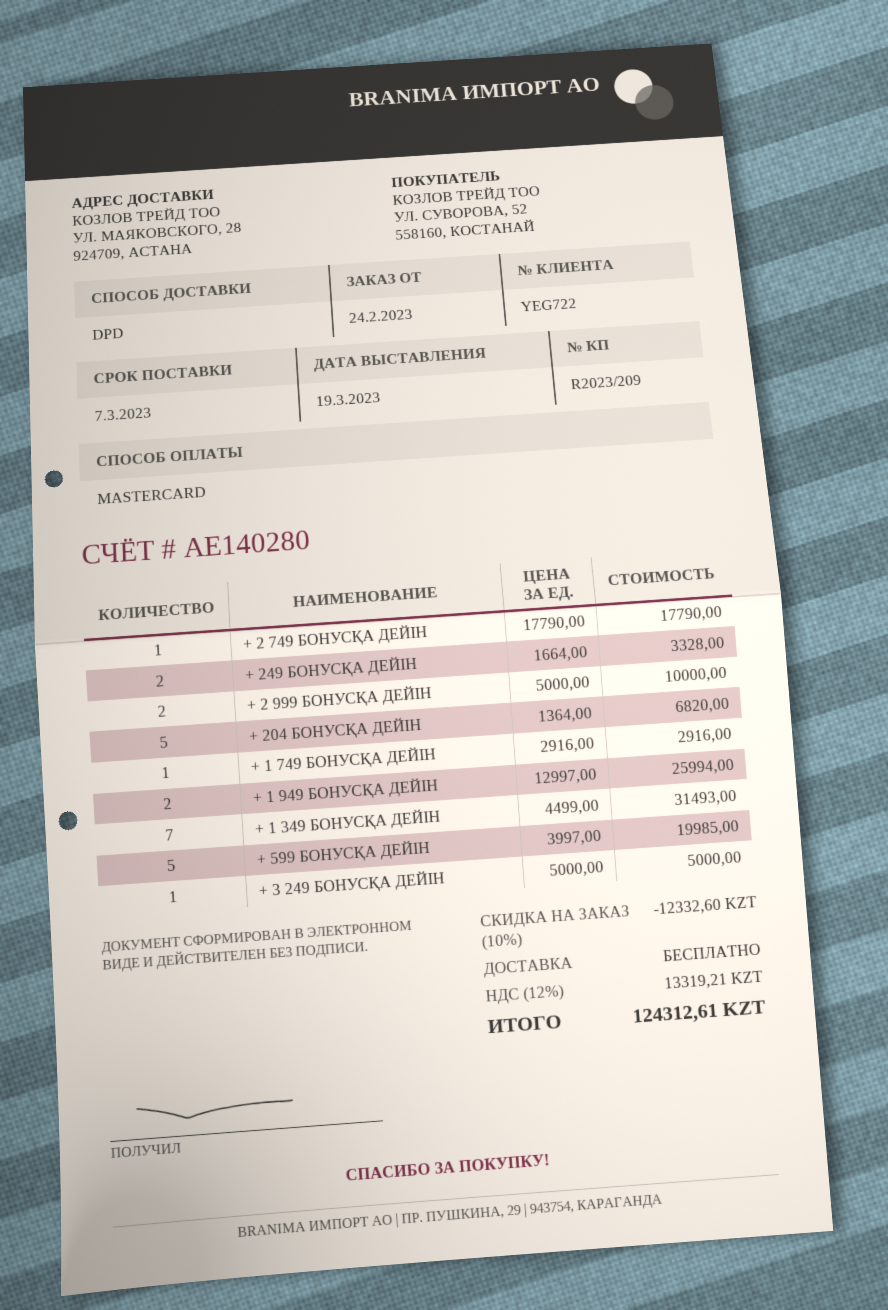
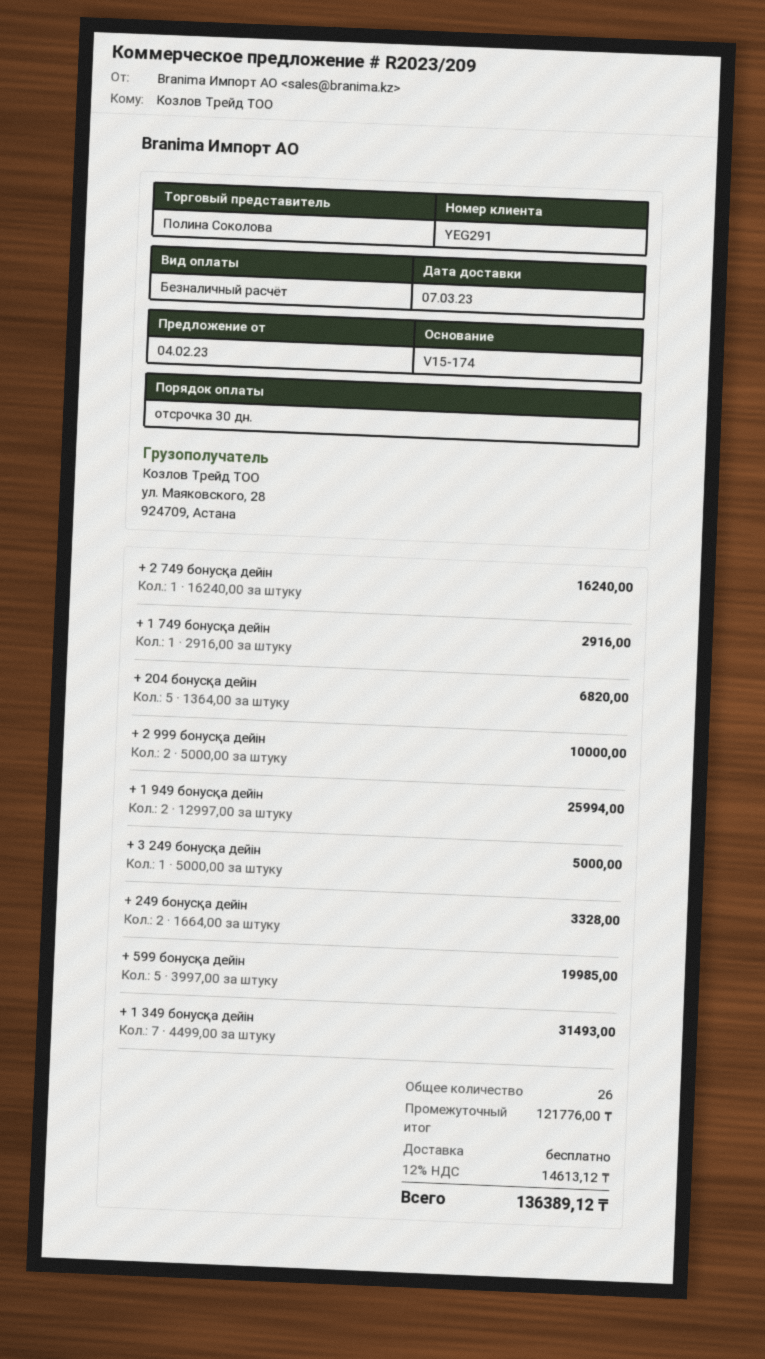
customer number: YEG722 -> YEG291
payment method: Mastercard -> bank transfer
+ 2 749 БОНУСҚА ДЕЙІН: 1 x 17790.00 = 17790.00 -> 1 x 16240.00 = 16240.00
discount: 10% = 12332.60 -> none
tax: 12% = 13319.21 -> 12% = 14613.12
total: 124312.61 -> 136389.12

